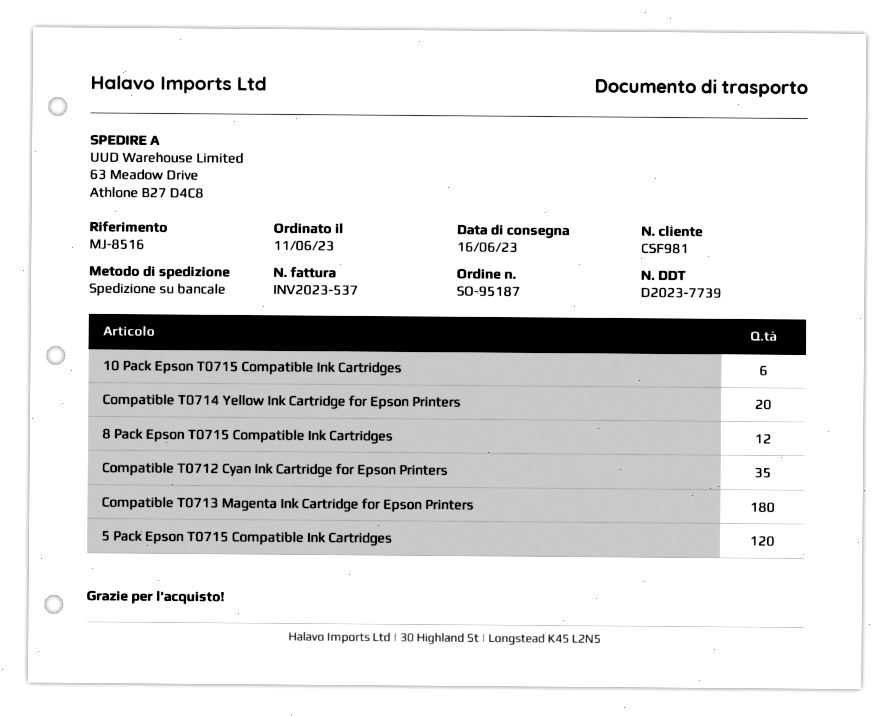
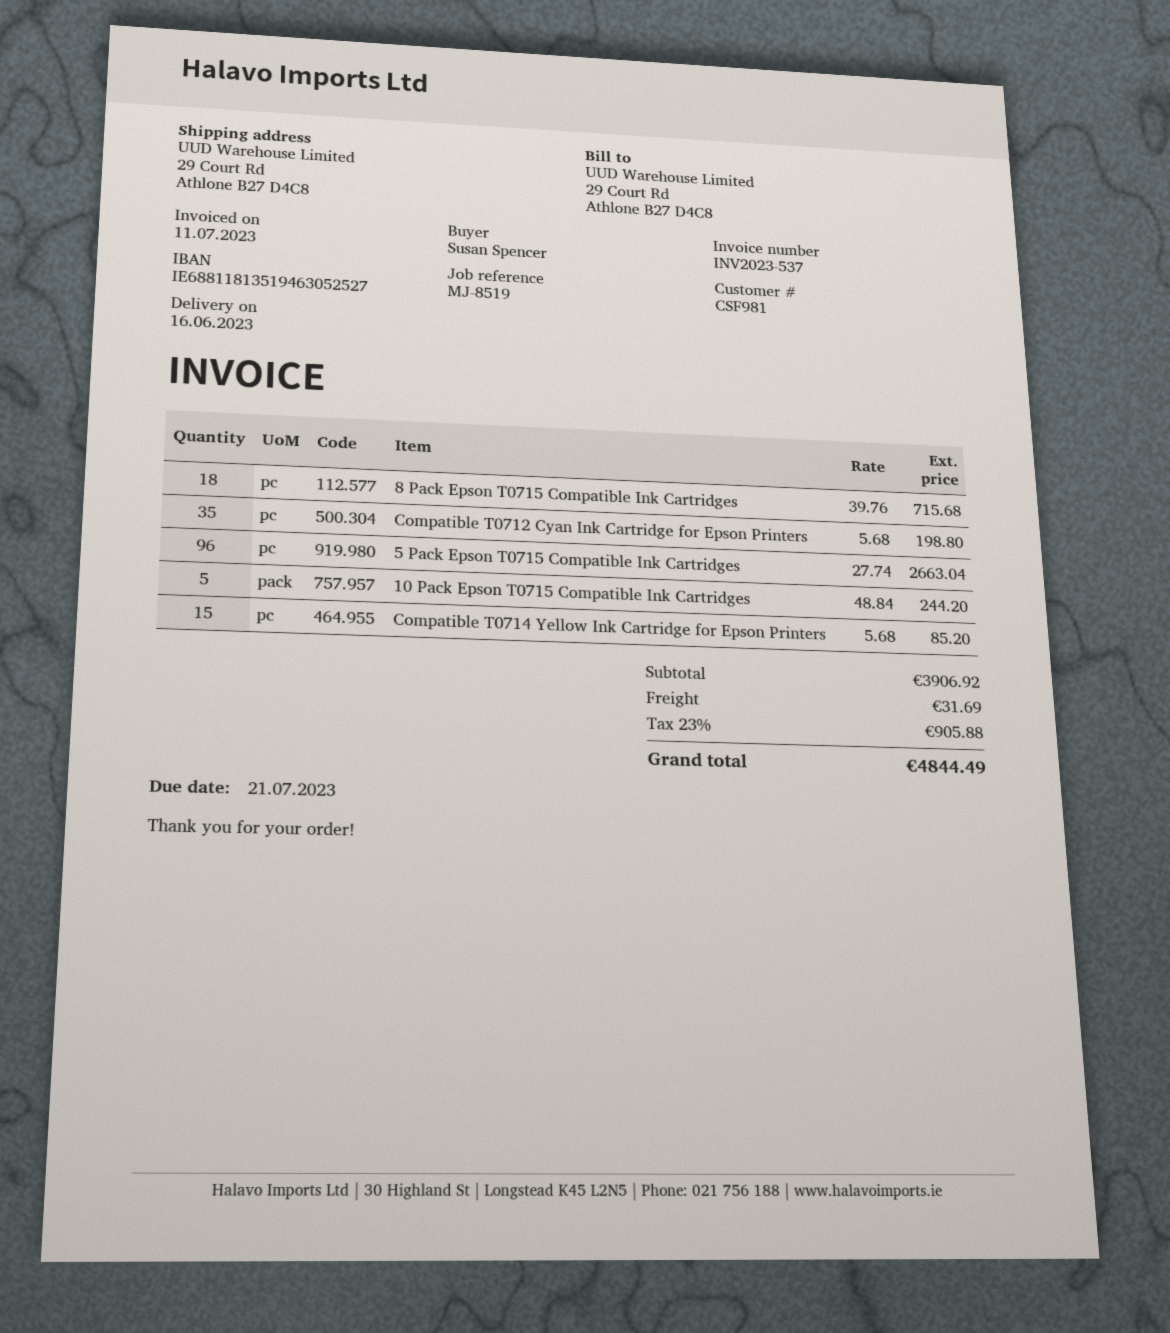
reference: MJ-8516 -> MJ-8519
ship to: 63 Meadow Drive, Athlone B27 D4C8 -> 29 Court Rd, Athlone B27 D4C8
10 Pack Epson T0715 Compatible Ink Cartridges: 6 -> 5
Compatible T0714 Yellow Ink Cartridge for Epson Printers: 20 -> 15
8 Pack Epson T0715 Compatible Ink Cartridges: 12 -> 18
Compatible T0713 Magenta Ink Cartridge for Epson Printers: 180 -> none
5 Pack Epson T0715 Compatible Ink Cartridges: 120 -> 96

